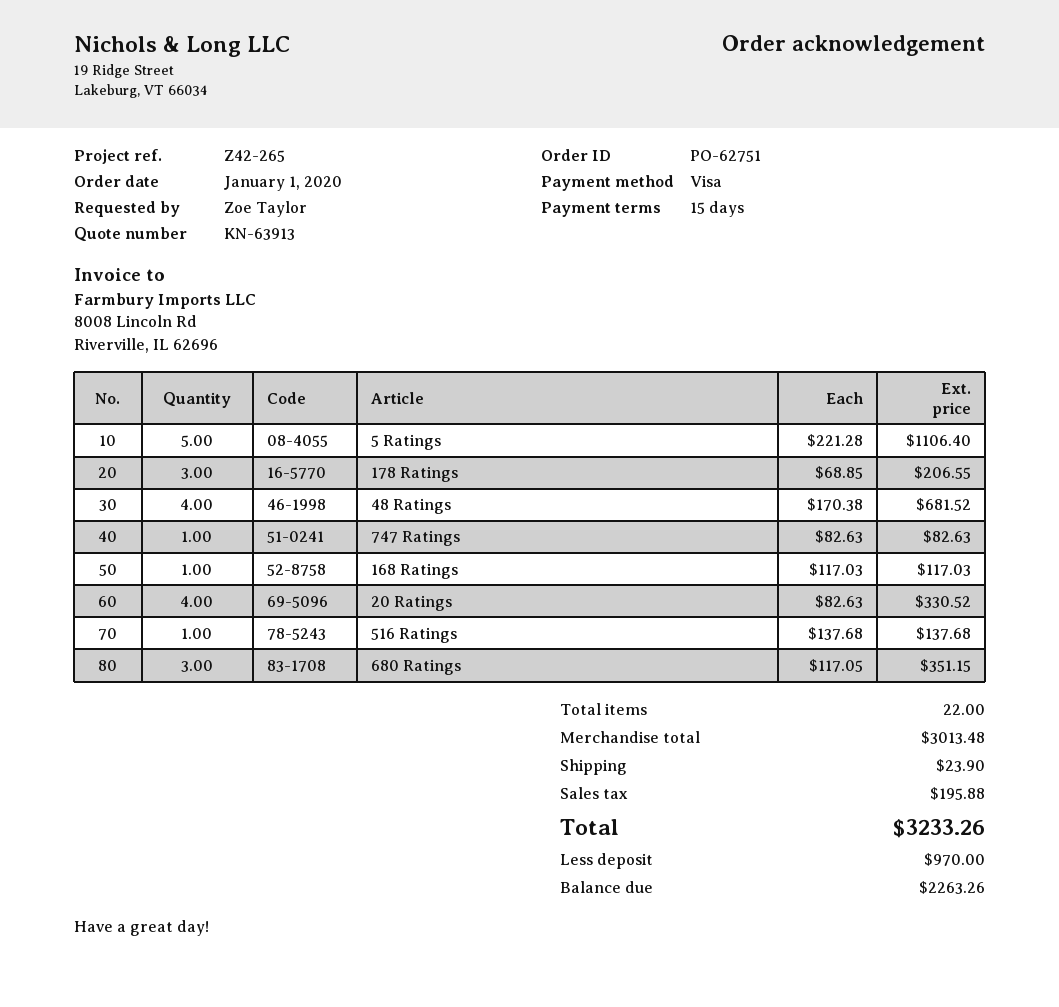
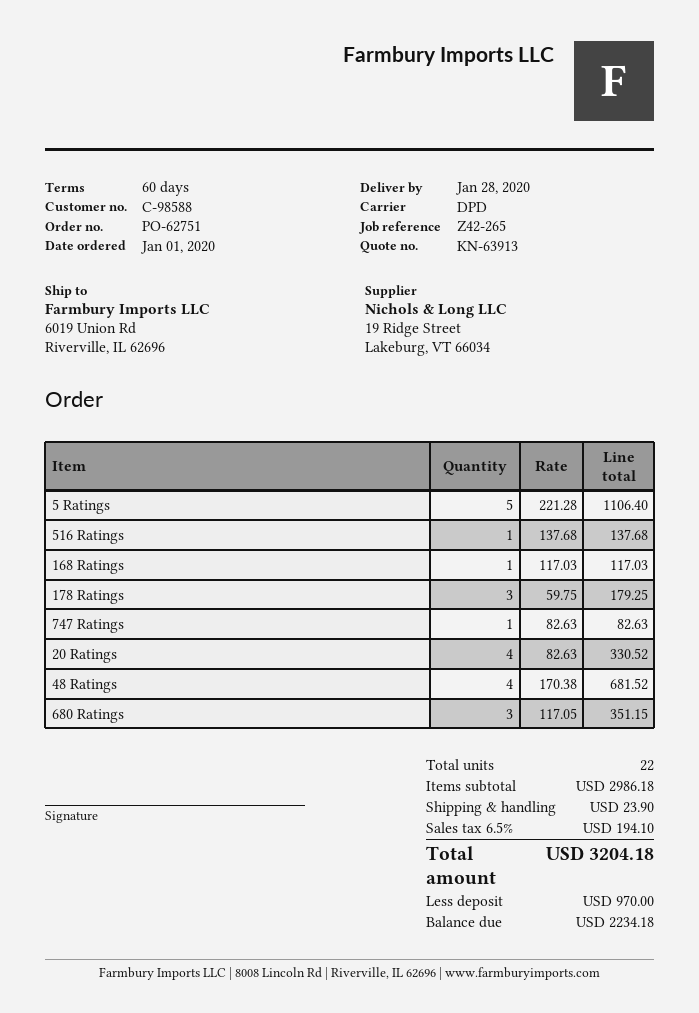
payment terms: 15 days -> 60 days
178 Ratings: 3 x 68.85 = 206.55 -> 3 x 59.75 = 179.25
subtotal: 3013.48 -> 2986.18
tax: 195.88 -> 194.10
total: 3233.26 -> 3204.18
balance: 2263.26 -> 2234.18

